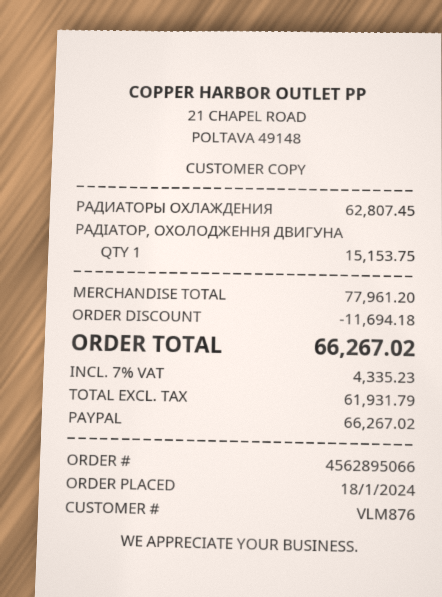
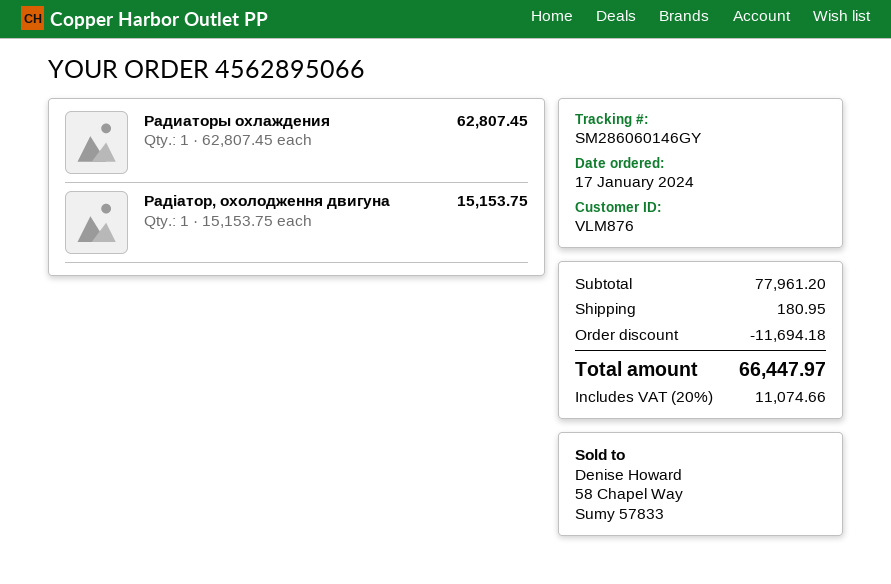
order date: 2024-01-18 -> 2024-01-17
shipping: none -> 180.95
tax: 7% = 4335.23 -> 20% = 11074.66
total: 66267.02 -> 66447.97

